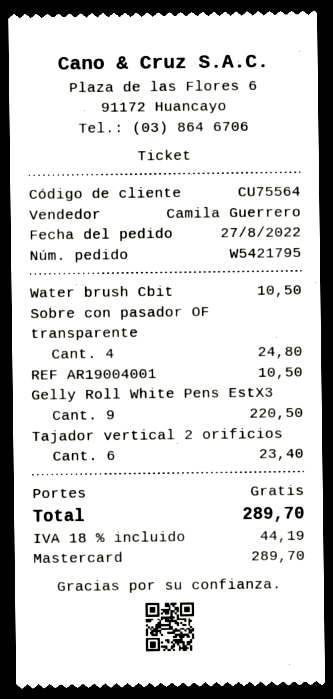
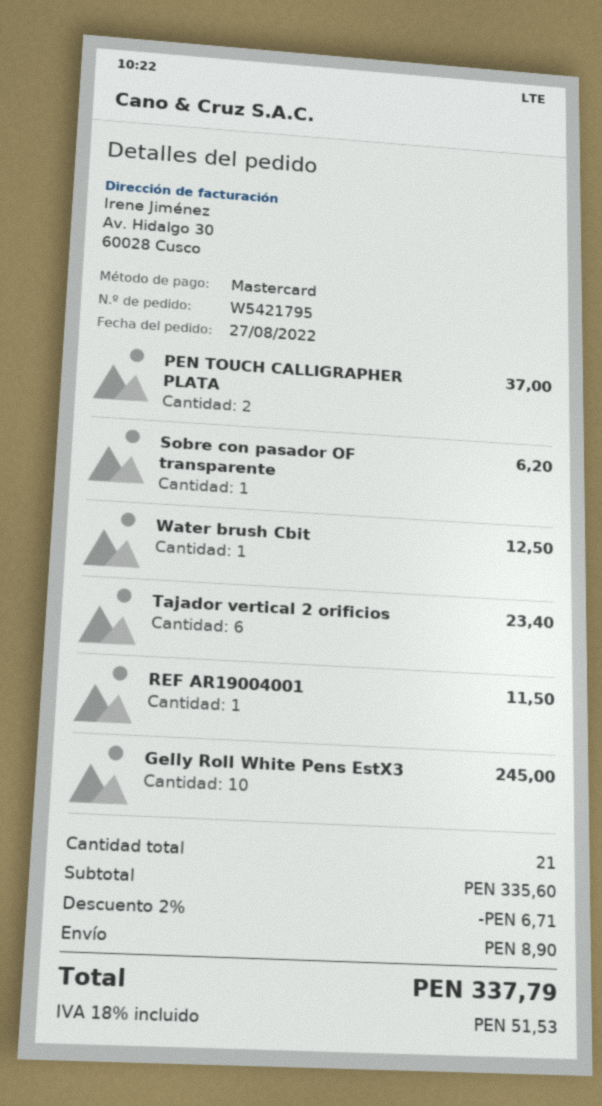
Water brush Cbit: 1 for 10.50 -> 1 for 12.50
Sobre con pasador OF transparente: 4 for 24.80 -> 1 for 6.20
REF AR19004001: 1 for 10.50 -> 1 for 11.50
Gelly Roll White Pens EstX3: 9 for 220.50 -> 10 for 245.00
PEN TOUCH CALLIGRAPHER PLATA: none -> 2 for 37.00
discount: none -> 2% = 6.71
shipping: 0.00 -> 8.90
tax: 18% = 44.19 -> 18% = 51.53
total: 289.70 -> 337.79

